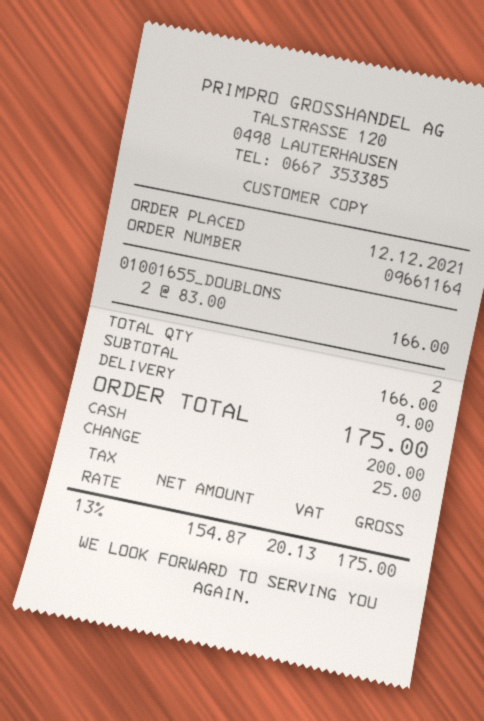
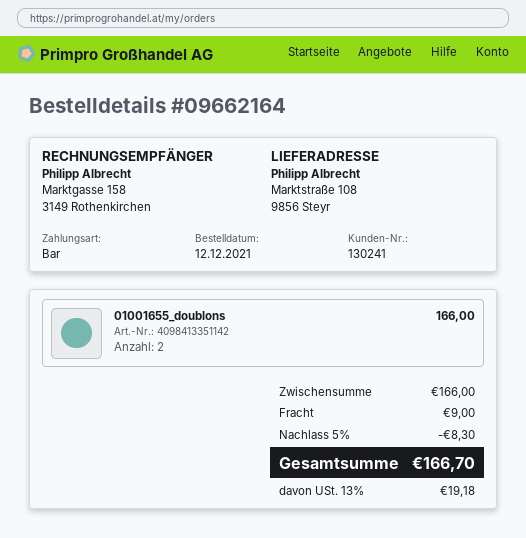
order number: 09661164 -> 09662164
discount: none -> 5% = 8.30
tax: 13% = 20.13 -> 13% = 19.18
total: 175.00 -> 166.70

